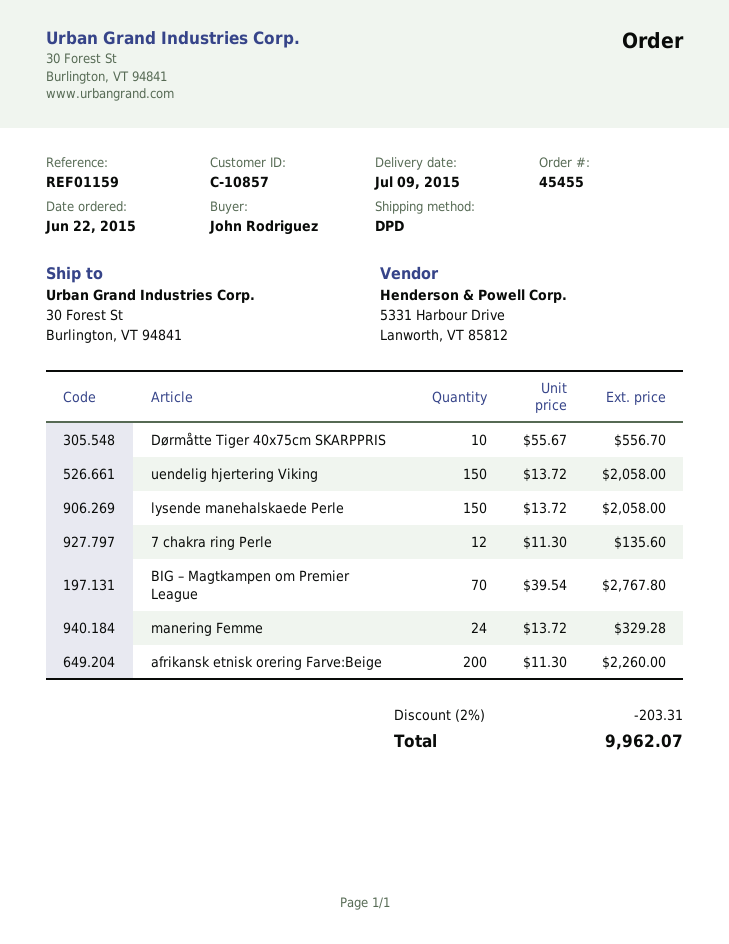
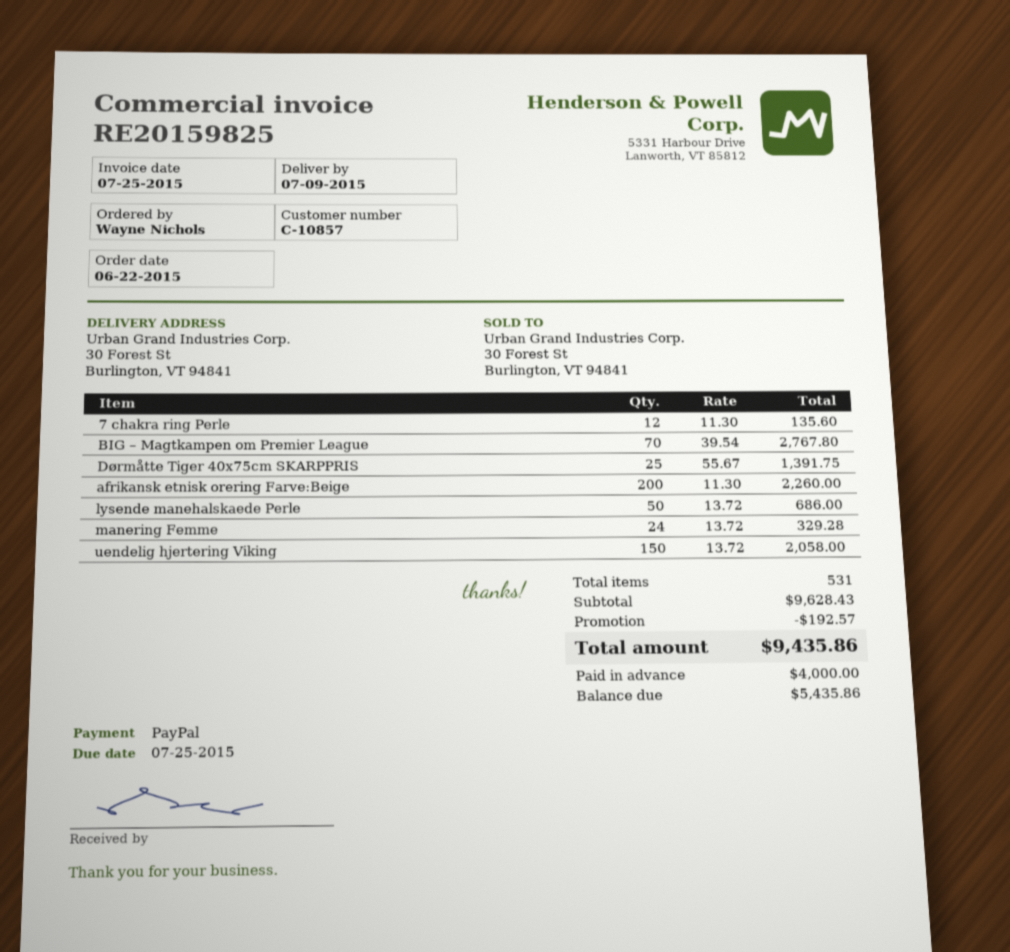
ordered by: John Rodriguez -> Wayne Nichols
Dørmåtte Tiger 40x75cm SKARPPRIS: 10 x 55.67 = 556.70 -> 25 x 55.67 = 1391.75
lysende manehalskaede Perle: 150 x 13.72 = 2058.00 -> 50 x 13.72 = 686.00
discount: 203.31 -> 192.57
total: 9962.07 -> 9435.86

